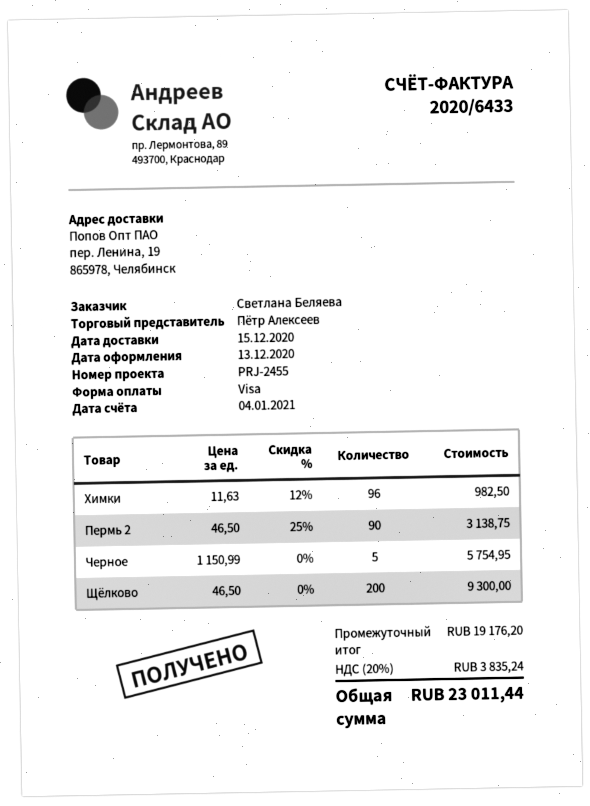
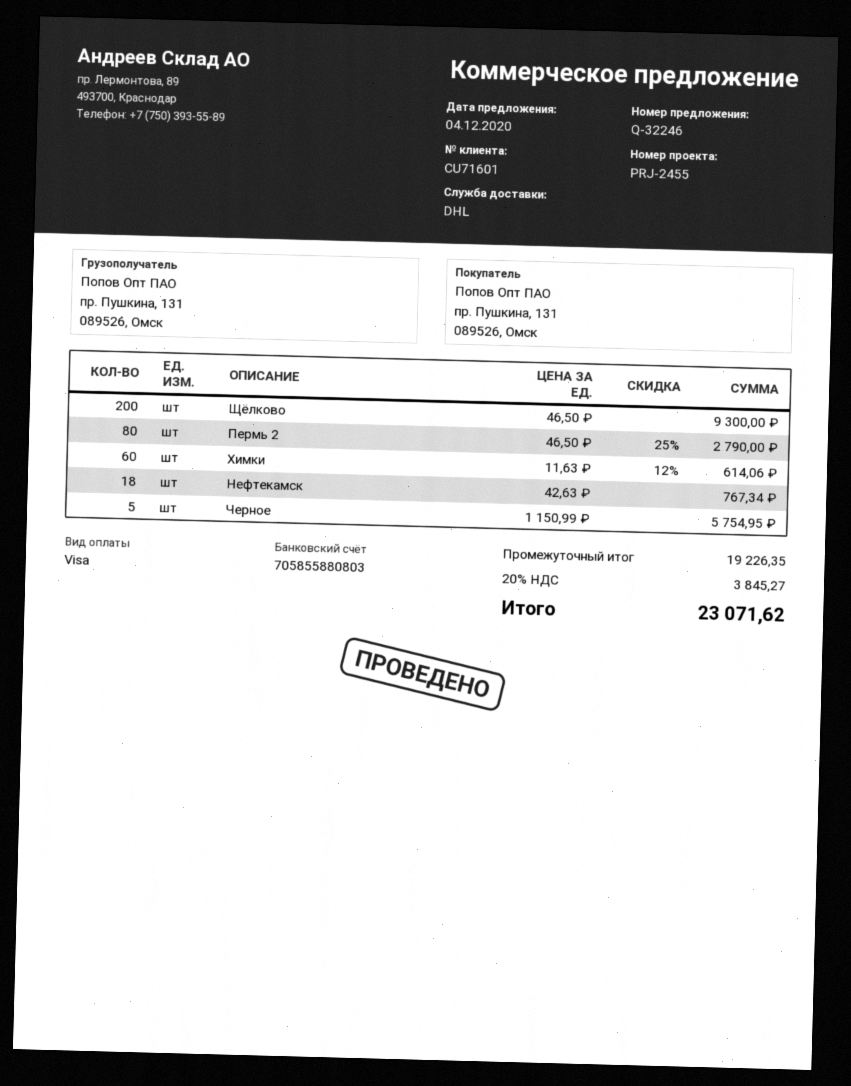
ship to: пер. Ленина, 19, 865978, Челябинск -> пр. Пушкина, 131, 089526, Омск
Химки: 96 x 11.63 - 12% = 982.50 -> 60 x 11.63 - 12% = 614.06
Пермь 2: 90 x 46.50 - 25% = 3138.75 -> 80 x 46.50 - 25% = 2790.00
Нефтекамск: none -> 18 x 42.63 = 767.34
subtotal: 19176.20 -> 19226.35
tax: 20% = 3835.24 -> 20% = 3845.27
total: 23011.44 -> 23071.62

